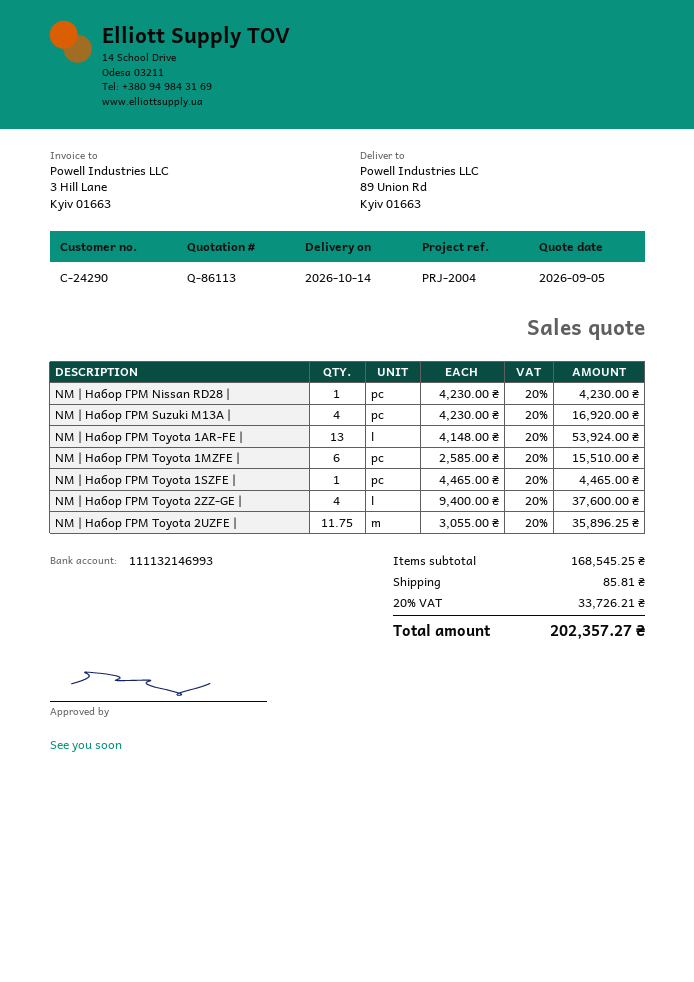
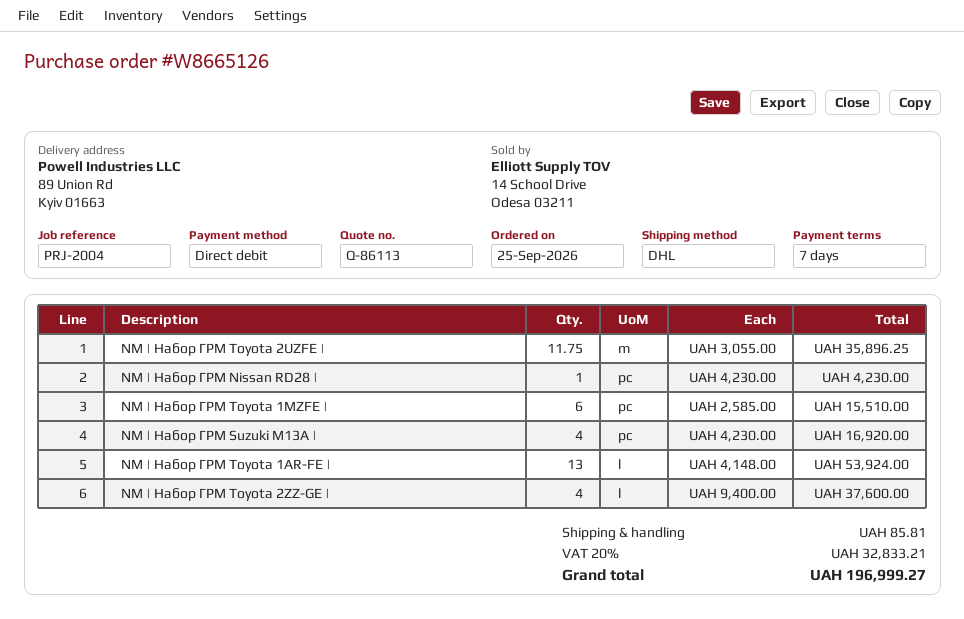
NM | Набор ГРМ Toyota 1SZFE |: 1 x 4465.00 = 4465.00 -> none
tax: 20% = 33726.21 -> 20% = 32833.21
total: 202357.27 -> 196999.27

